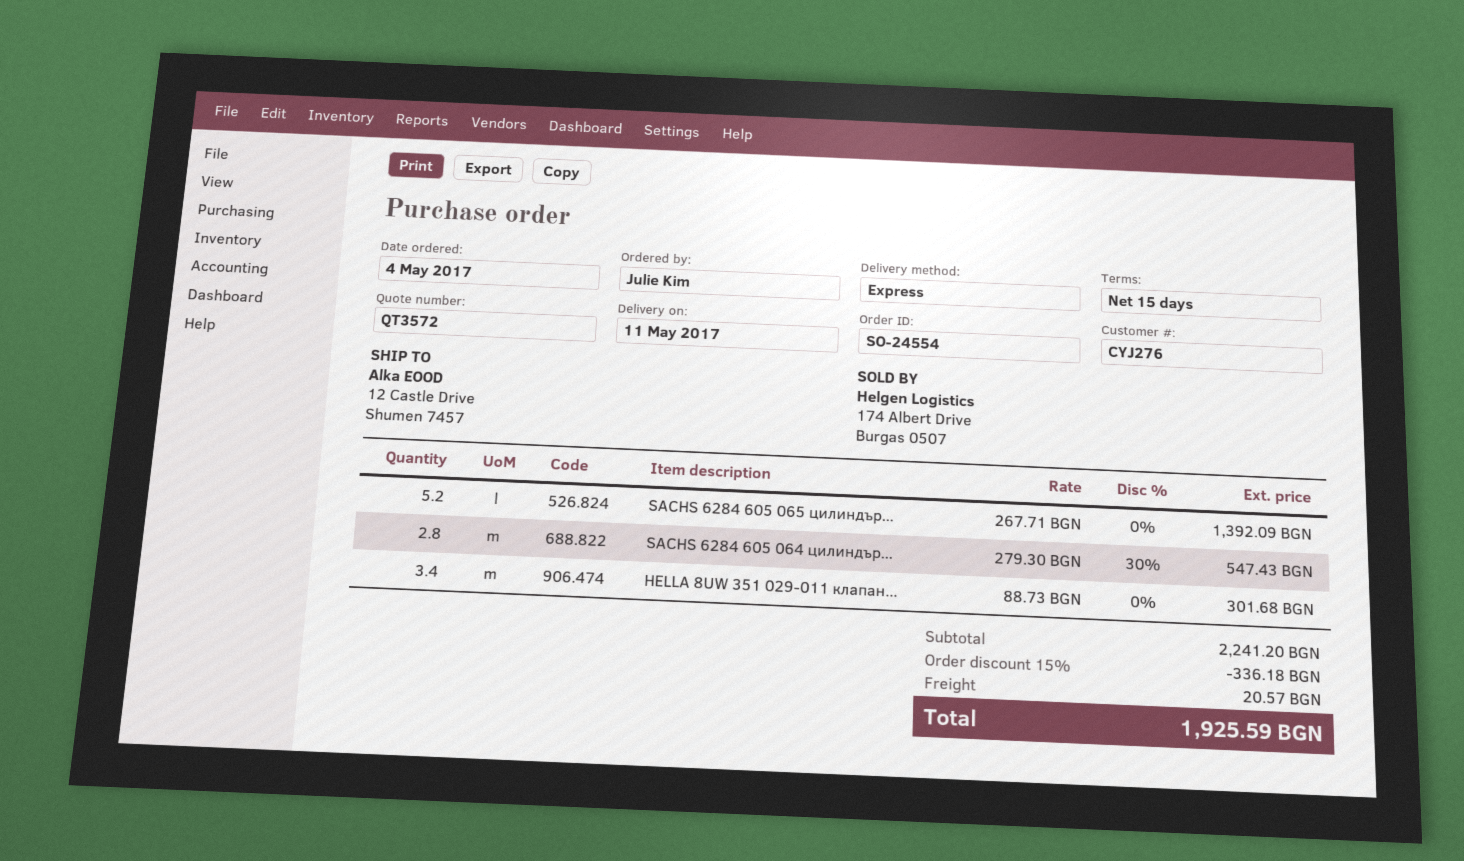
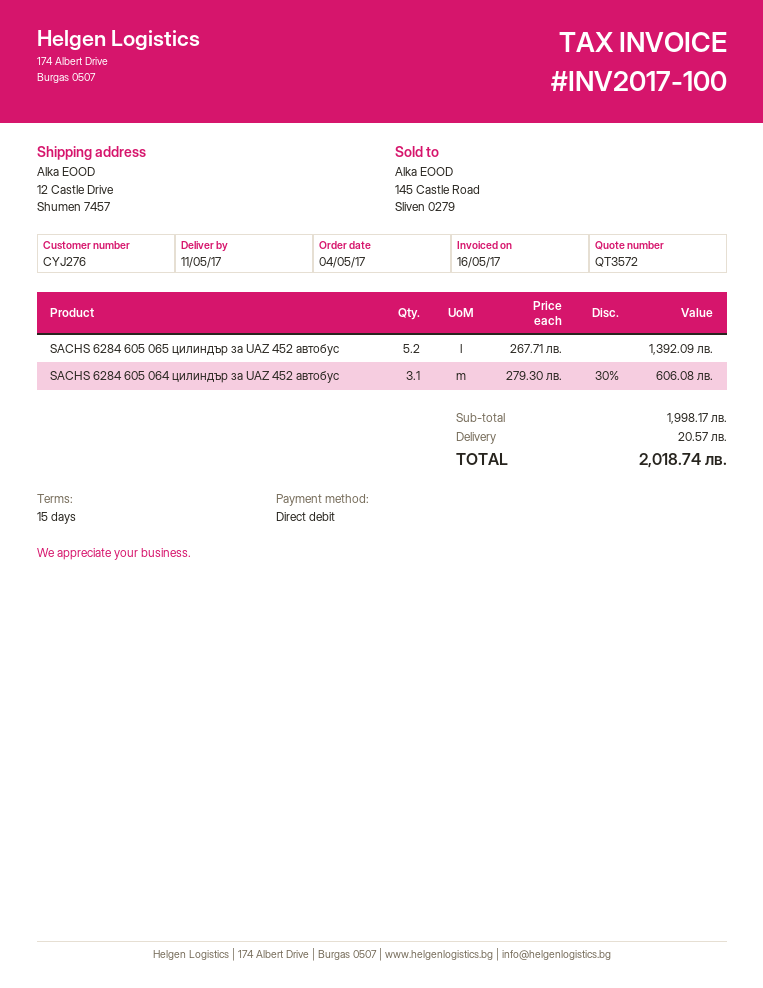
SACHS 6284 605 064 цилиндър...: 2.8 x 279.30 - 30% = 547.43 -> 3.1 x 279.30 - 30% = 606.08
HELLA 8UW 351 029-011 клапан...: 3.4 x 88.73 = 301.68 -> none
subtotal: 2241.20 -> 1998.17
discount: 15% = 336.18 -> none
total: 1925.59 -> 2018.74

